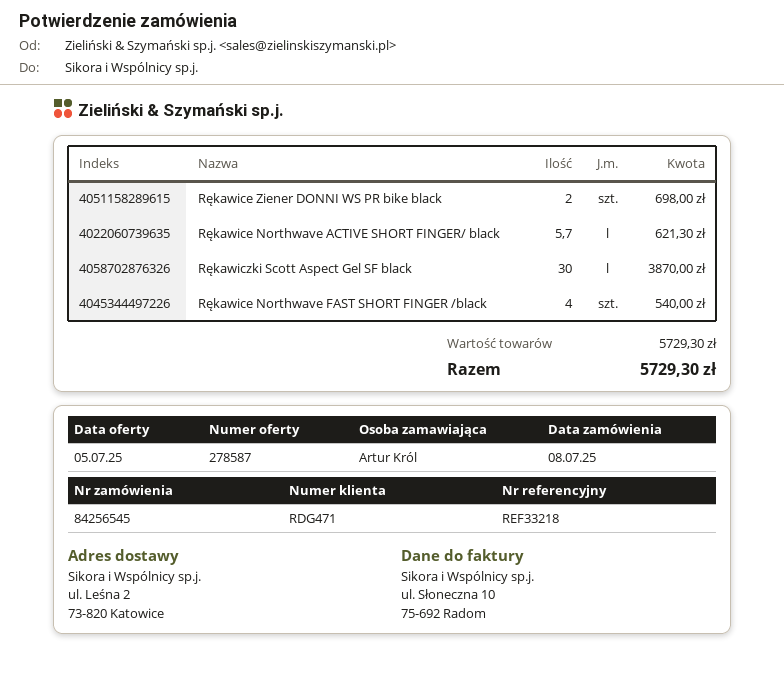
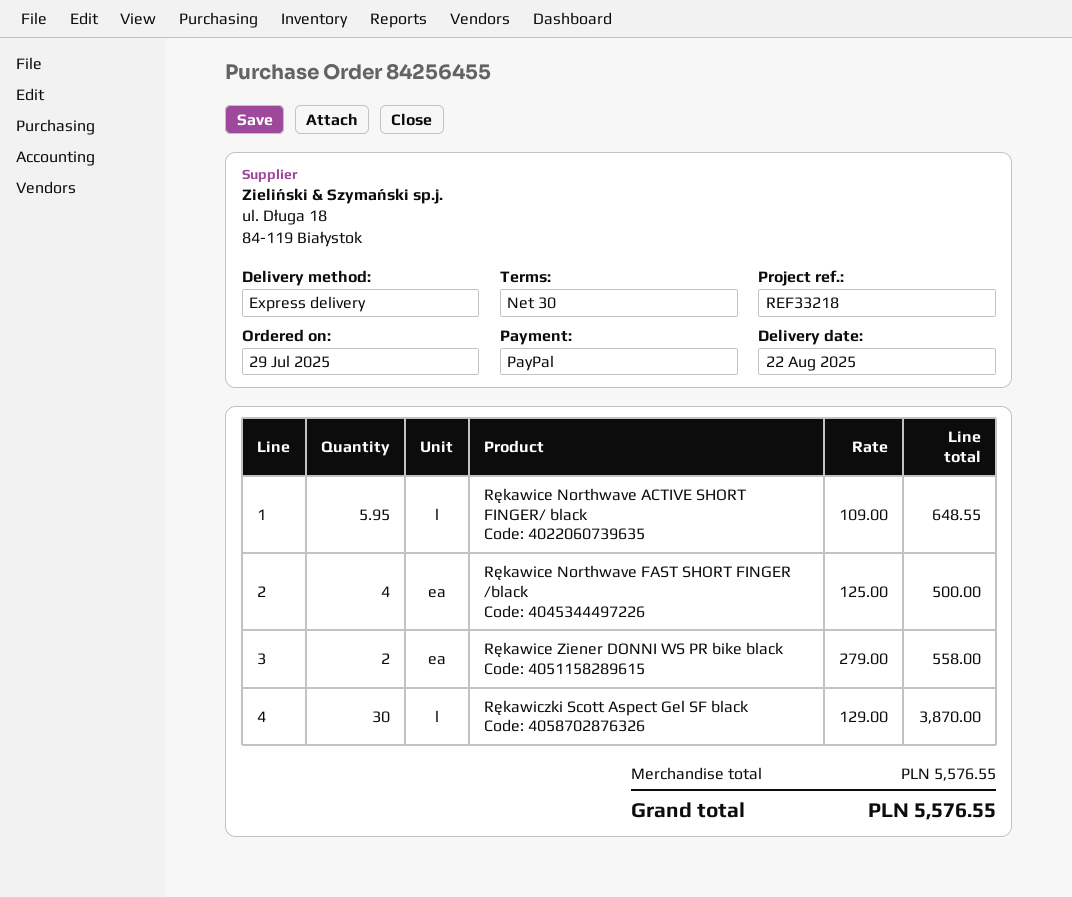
order number: 84256545 -> 84256455
order date: 2025-07-08 -> 2025-07-29
Rękawice Ziener DONNI WS PR bike black: 2 for 698.00 -> 2 for 558.00
Rękawice Northwave ACTIVE SHORT FINGER/ black: 5.7 for 621.30 -> 5.95 for 648.55
Rękawice Northwave FAST SHORT FINGER /black: 4 for 540.00 -> 4 for 500.00
subtotal: 5729.30 -> 5576.55
total: 5729.30 -> 5576.55

